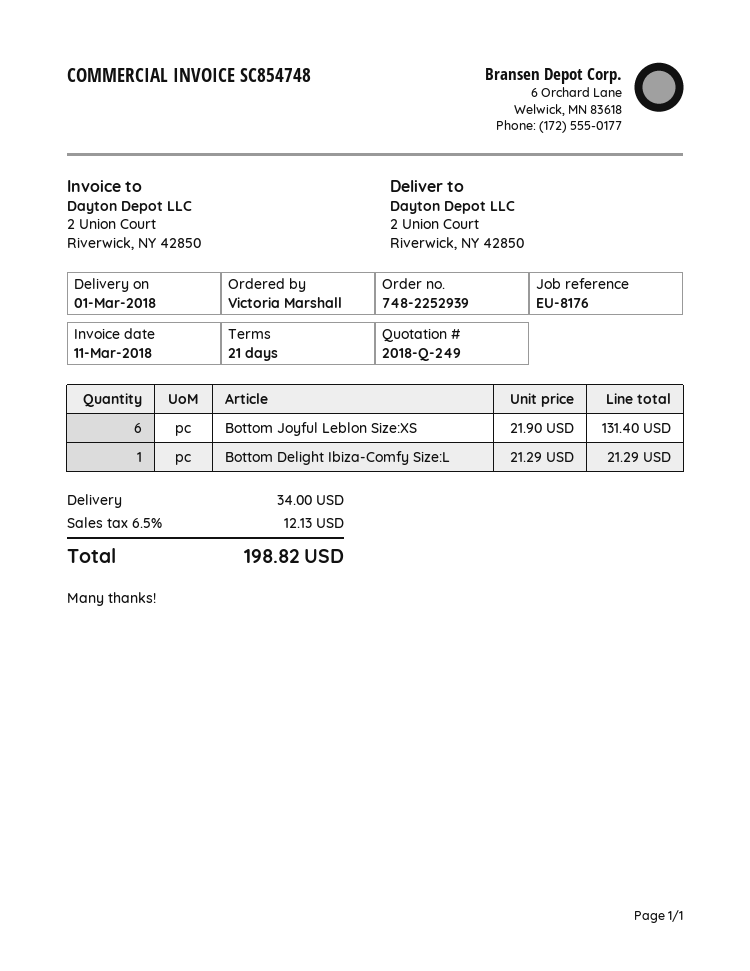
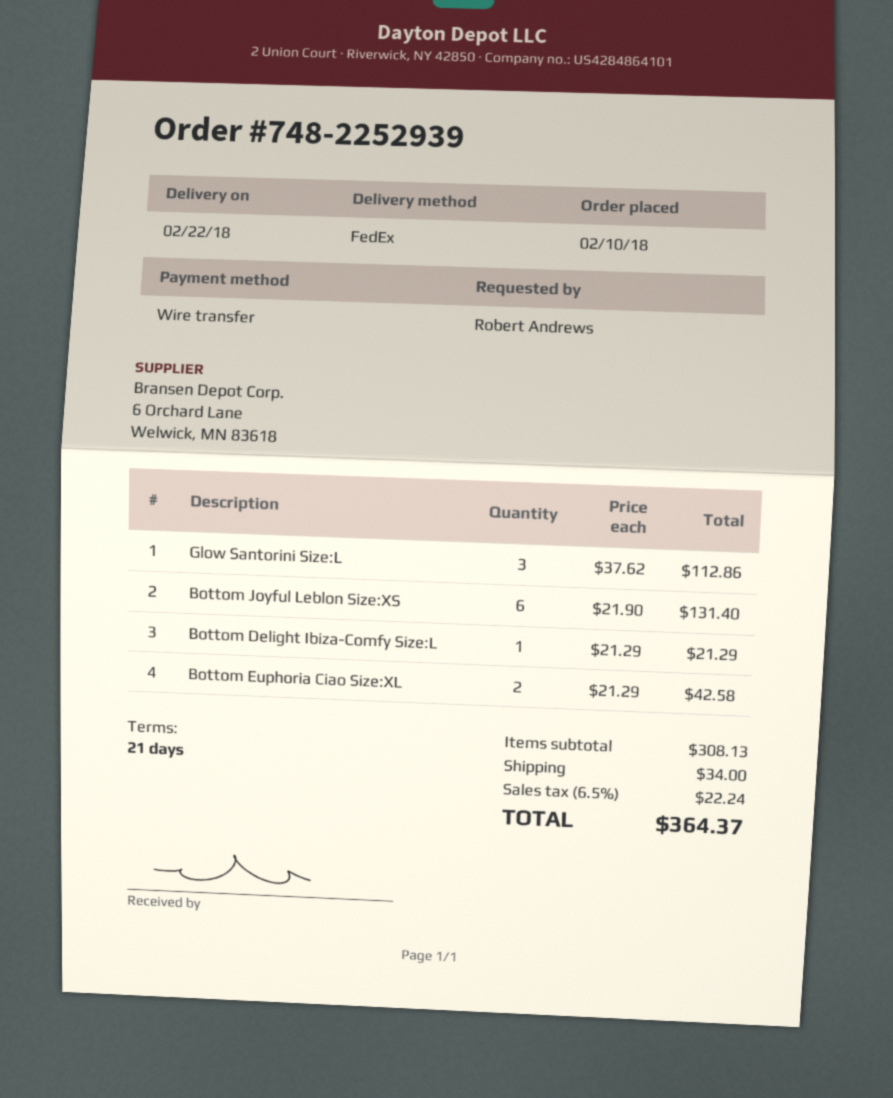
delivery date: 2018-03-01 -> 2018-02-22
ordered by: Victoria Marshall -> Robert Andrews
Glow Santorini Size:L: none -> 3 x 37.62 = 112.86
Bottom Euphoria Ciao Size:XL: none -> 2 x 21.29 = 42.58
tax: 6.5% = 12.13 -> 6.5% = 22.24
total: 198.82 -> 364.37

